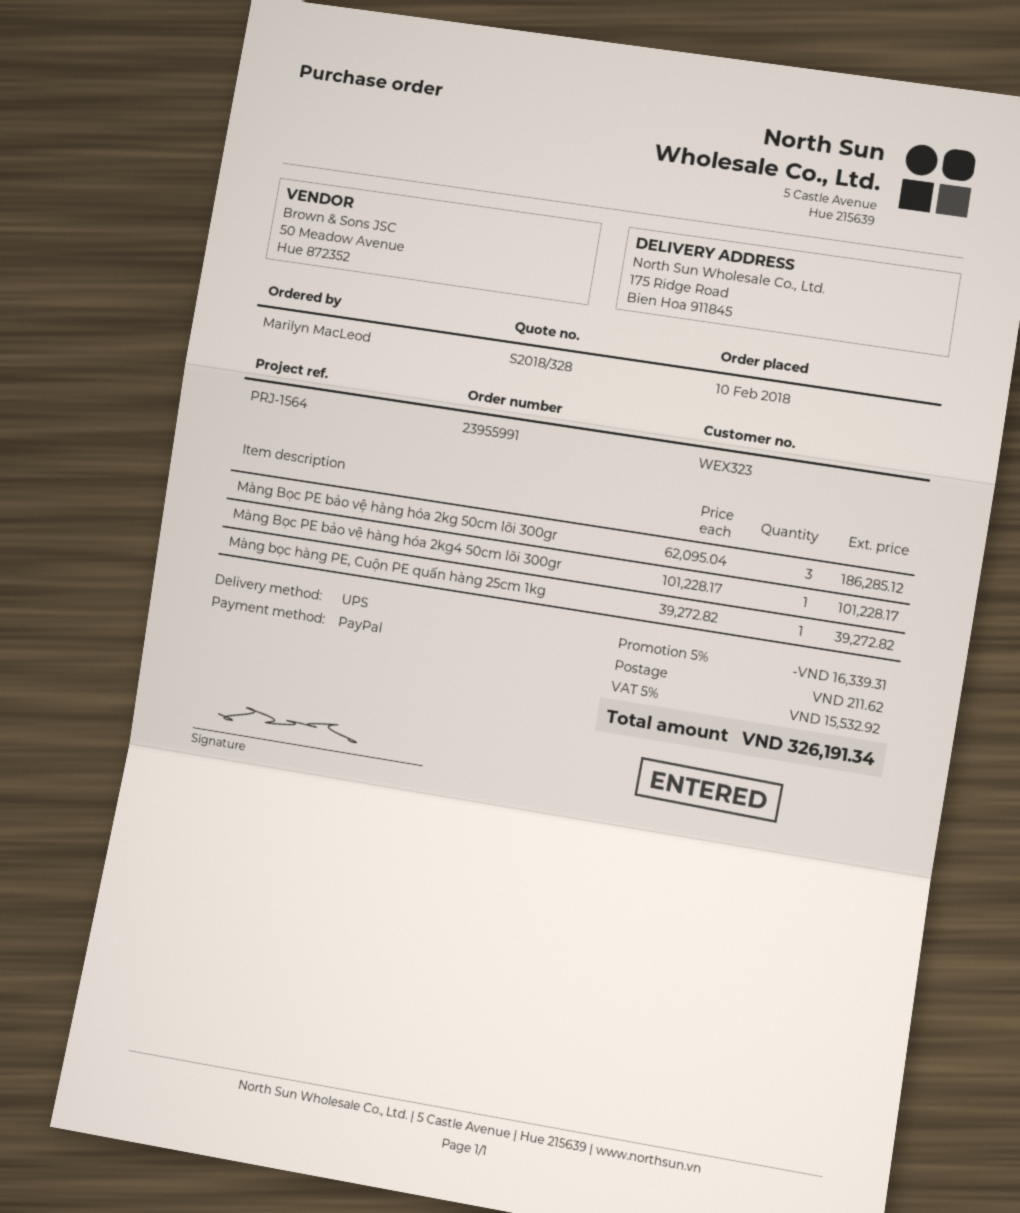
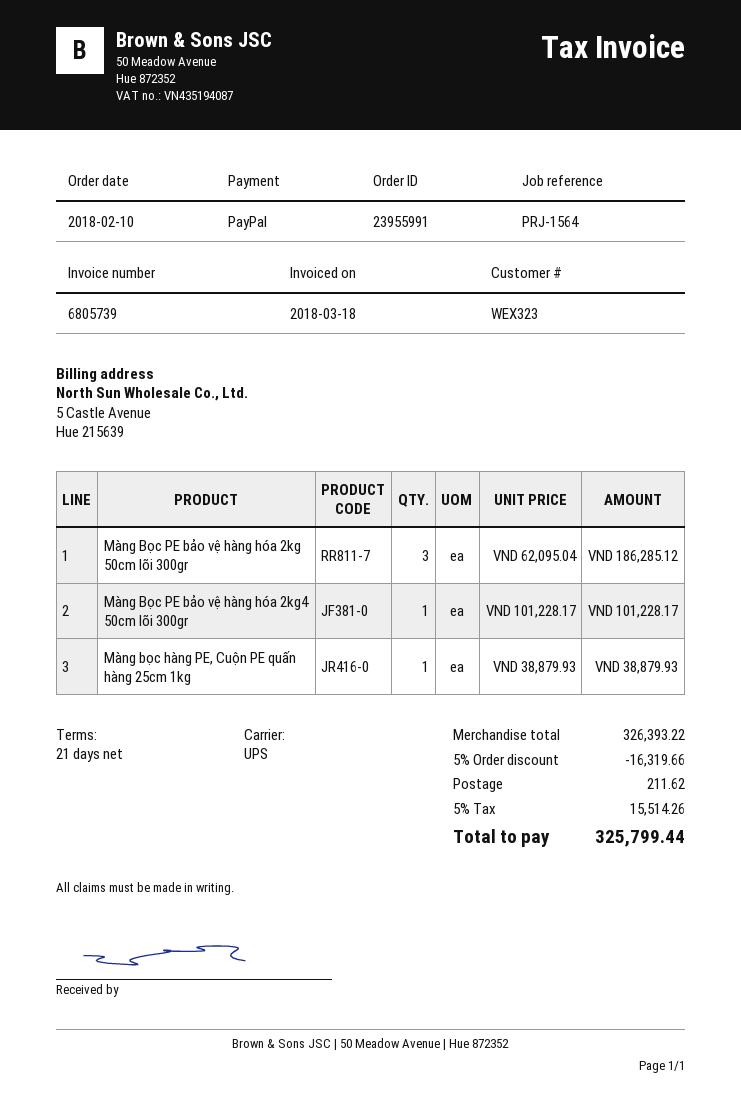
Màng bọc hàng PE, Cuộn PE quấn hàng 25cm 1kg: 1 x 39272.82 = 39272.82 -> 1 x 38879.93 = 38879.93
discount: 5% = 16339.31 -> 5% = 16319.66
tax: 5% = 15532.92 -> 5% = 15514.26
total: 326191.34 -> 325799.44

